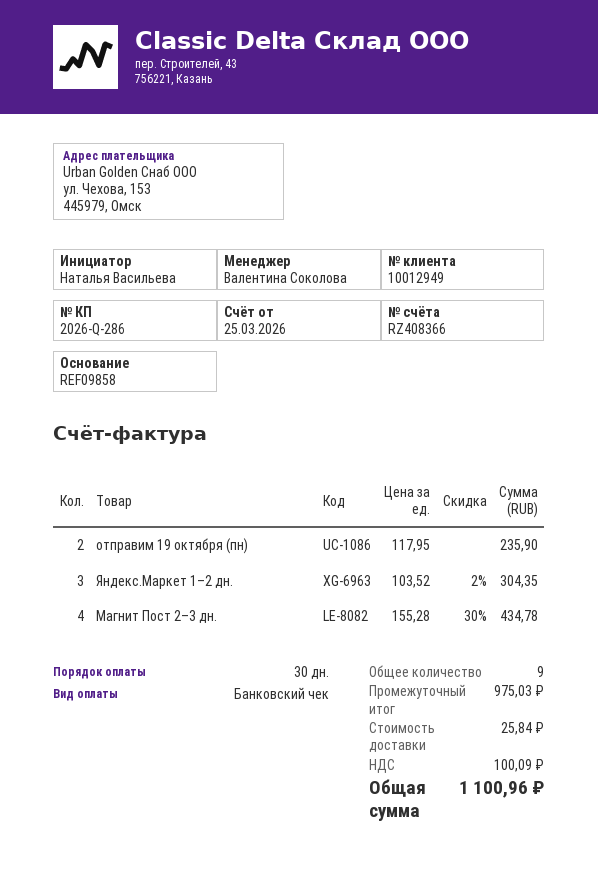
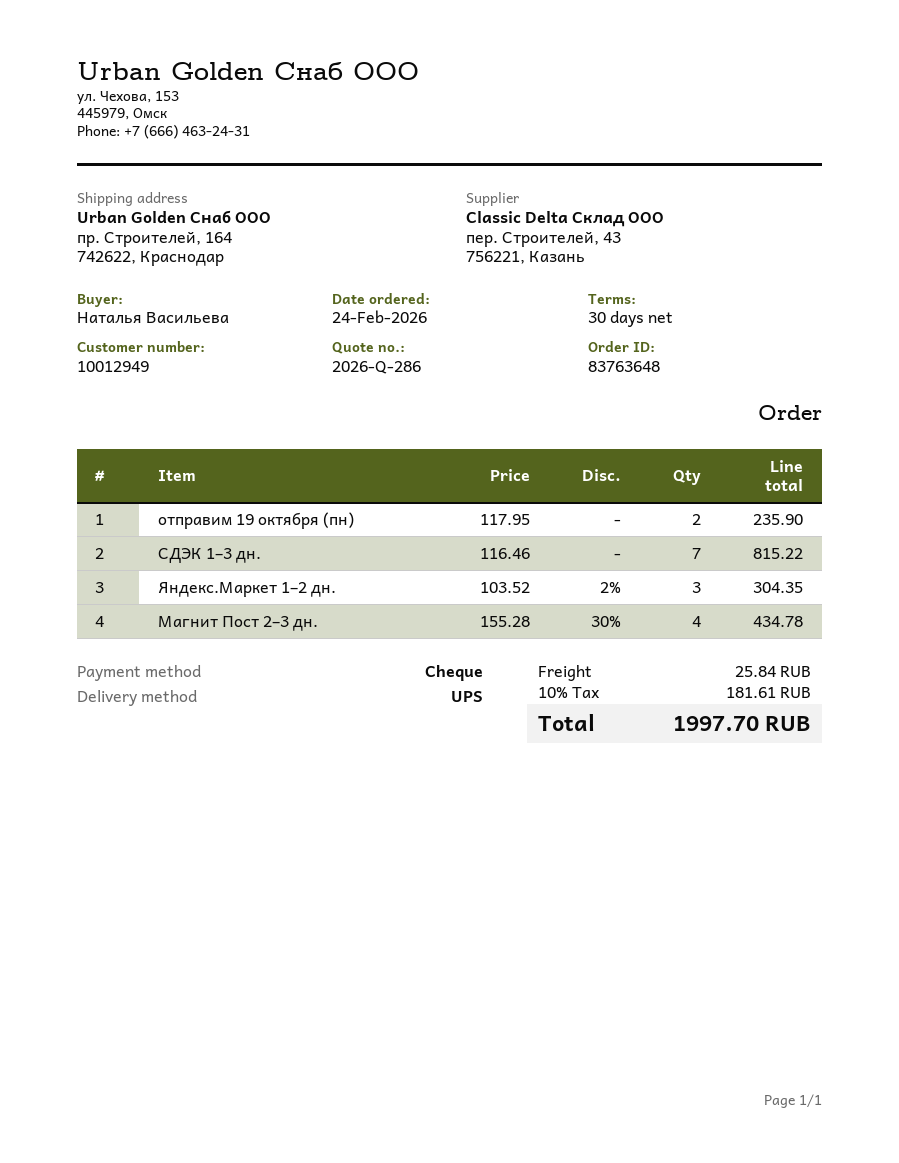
СДЭК 1–3 дн.: none -> 7 x 116.46 = 815.22
tax: 100.09 -> 181.61
total: 1100.96 -> 1997.70

